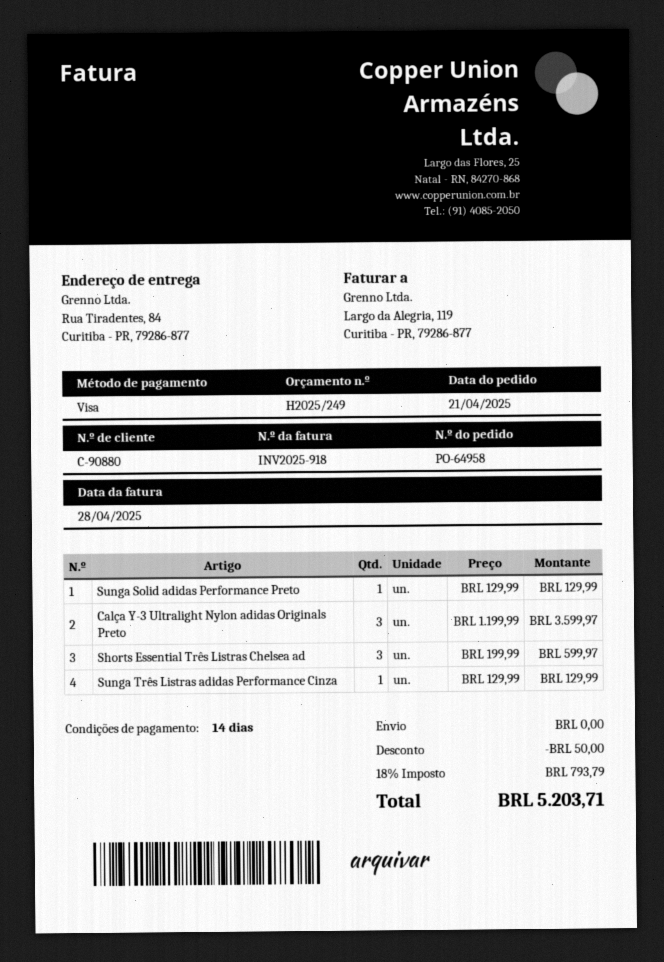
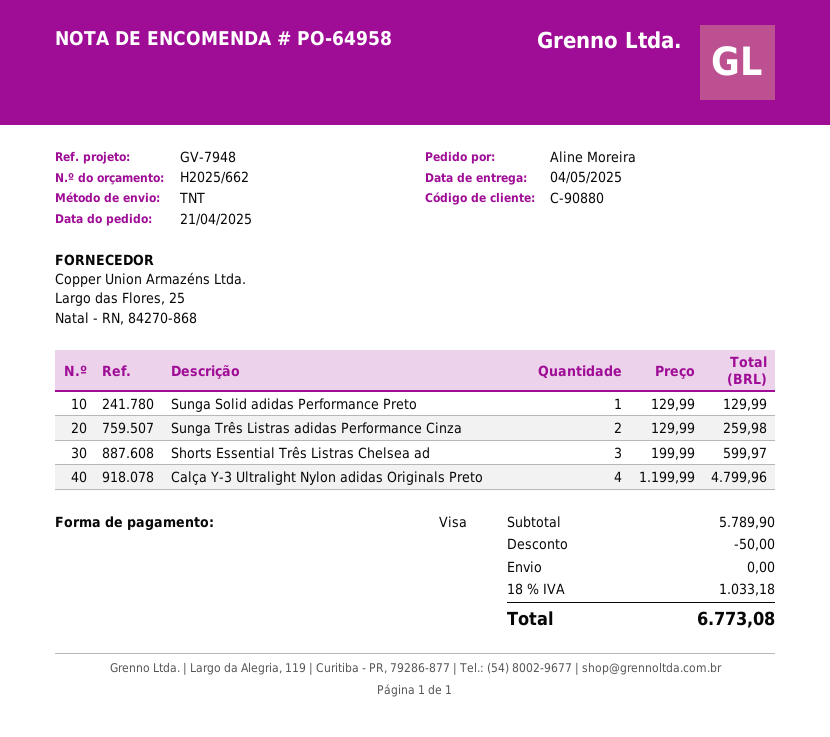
quote number: H2025/249 -> H2025/662
Calça Y-3 Ultralight Nylon adidas Originals Preto: 3 x 1199.99 = 3599.97 -> 4 x 1199.99 = 4799.96
Sunga Três Listras adidas Performance Cinza: 1 x 129.99 = 129.99 -> 2 x 129.99 = 259.98
tax: 18% = 793.79 -> 18% = 1033.18
total: 5203.71 -> 6773.08

